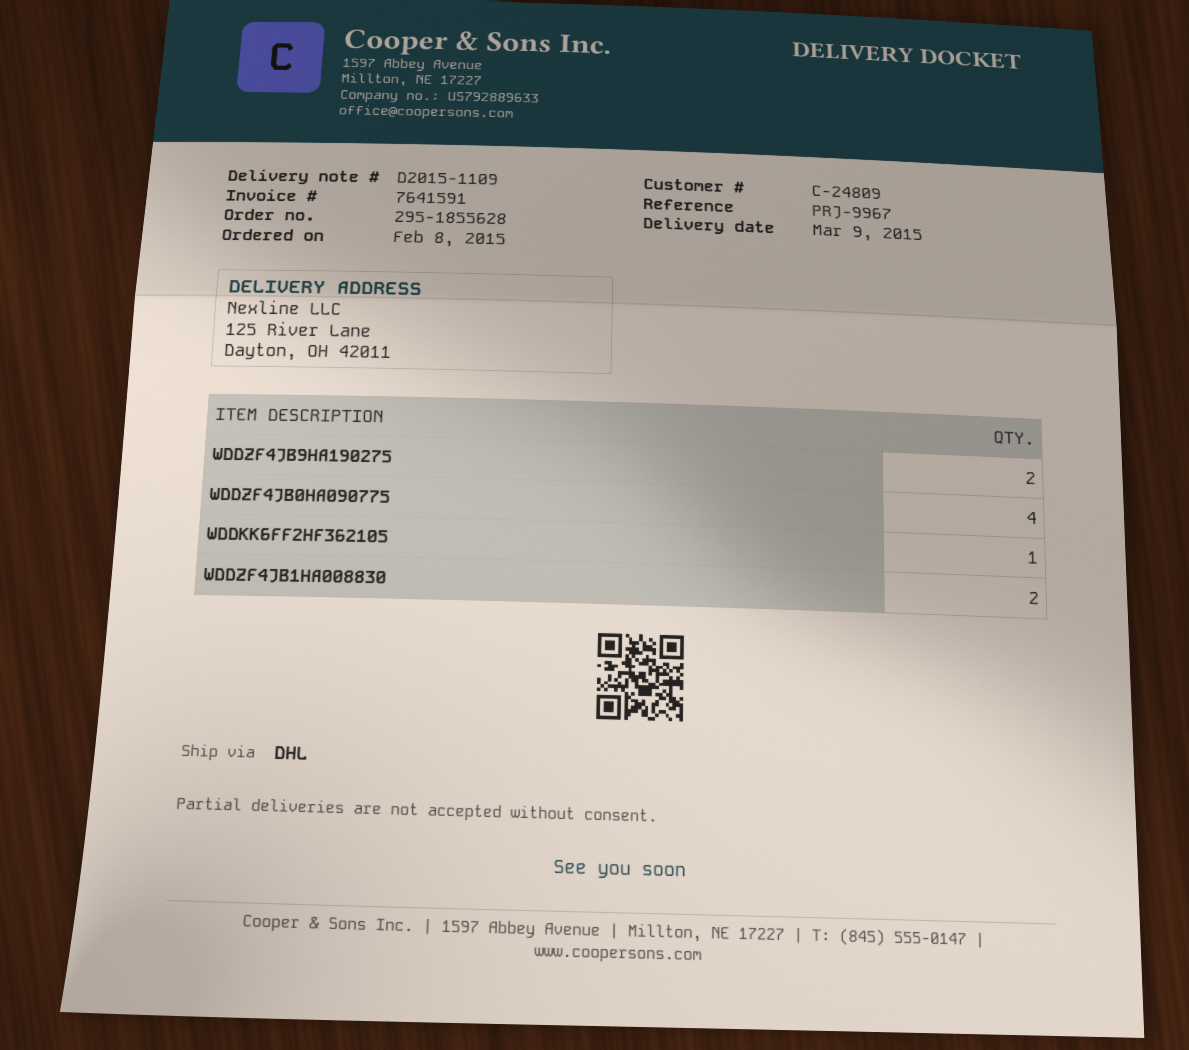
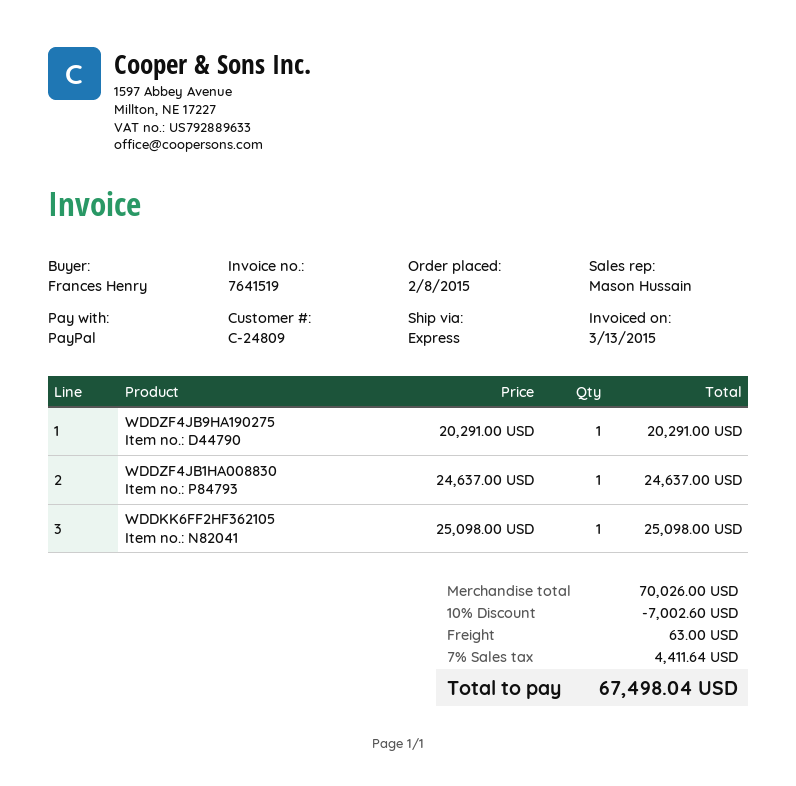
invoice number: 7641591 -> 7641519
shipping method: DHL -> express
WDDZF4JB9HA190275: 2 -> 1
WDDZF4JB0HA090775: 4 -> none
WDDZF4JB1HA008830: 2 -> 1

